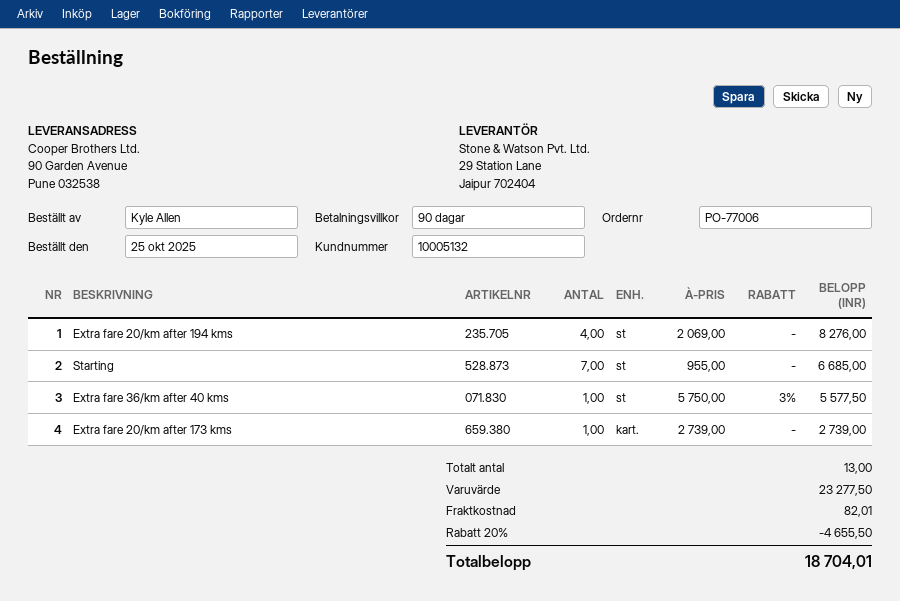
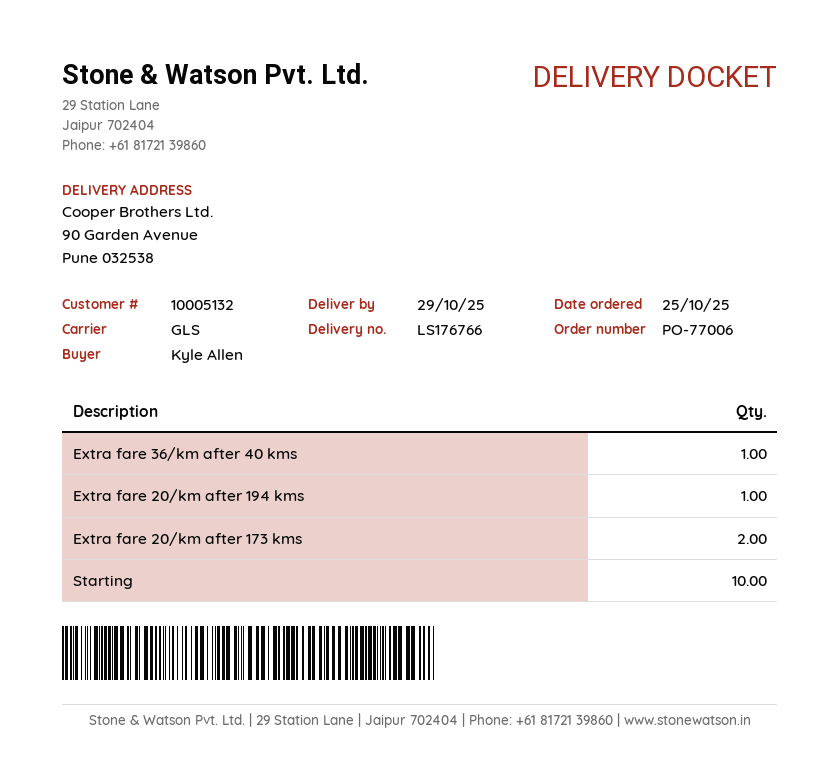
Extra fare 20/km after 194 kms: 4 -> 1
Starting: 7 -> 10
Extra fare 20/km after 173 kms: 1 -> 2

